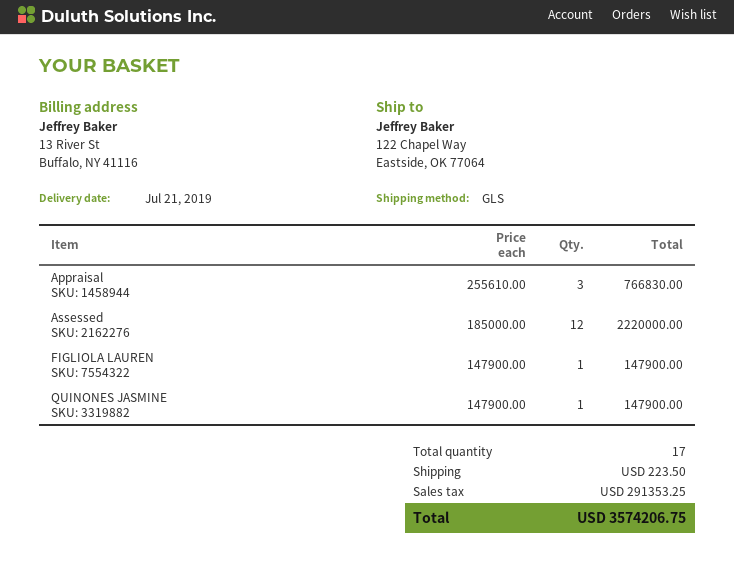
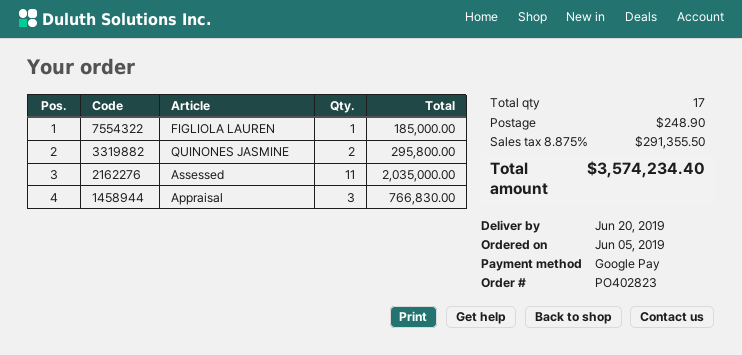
delivery date: 2019-07-21 -> 2019-06-20
Assessed: 12 for 2220000.00 -> 11 for 2035000.00
FIGLIOLA LAUREN: 1 for 147900.00 -> 1 for 185000.00
QUINONES JASMINE: 1 for 147900.00 -> 2 for 295800.00
shipping: 223.50 -> 248.90
tax: 291353.25 -> 291355.50
total: 3574206.75 -> 3574234.40

